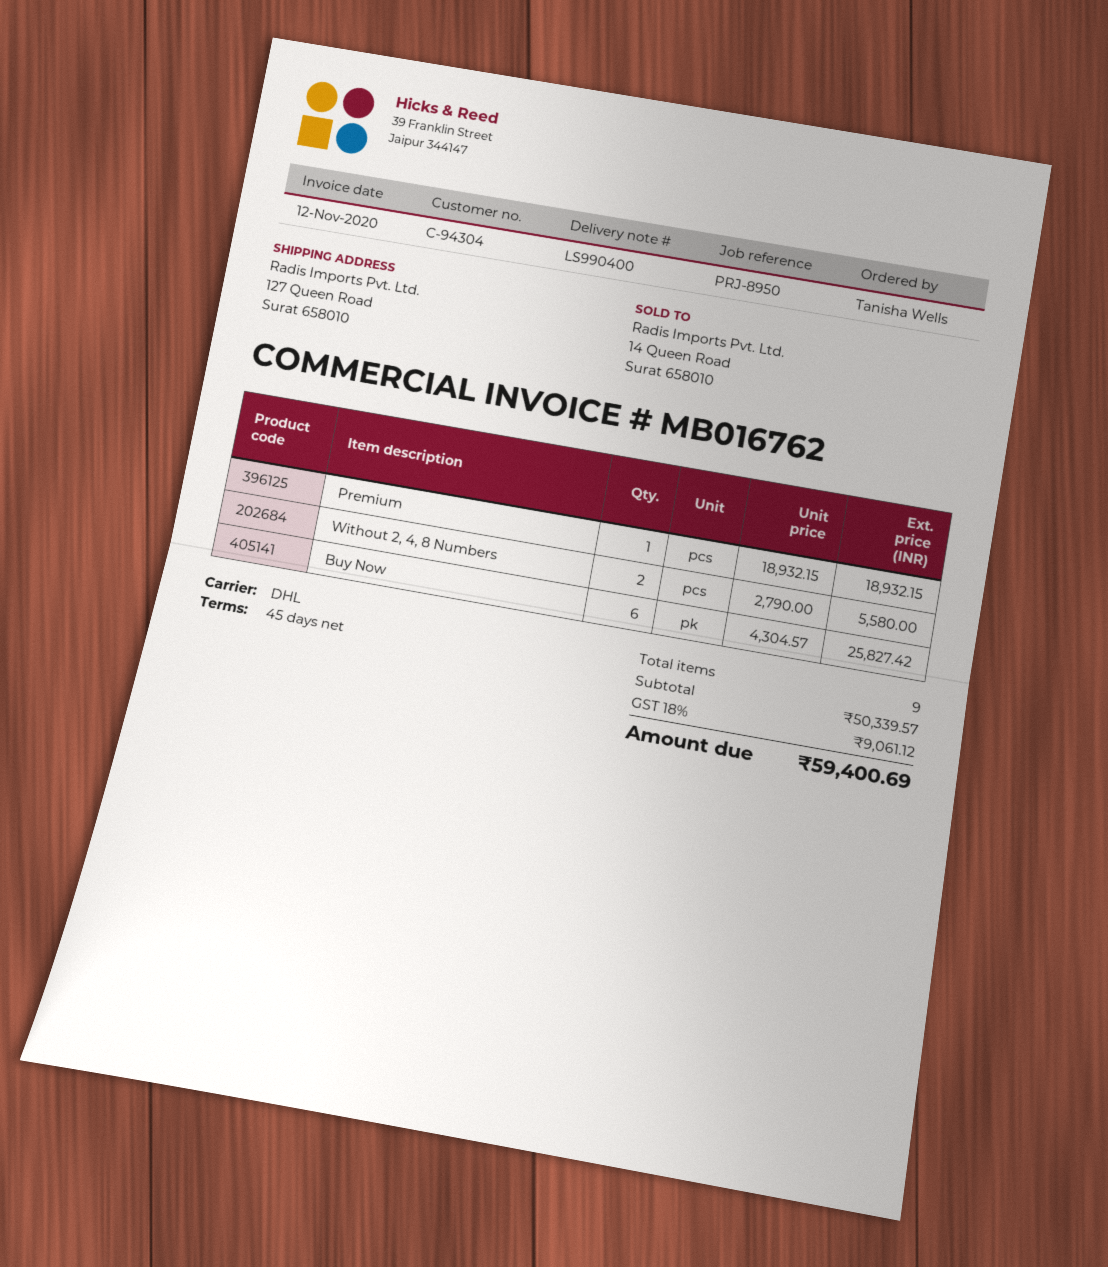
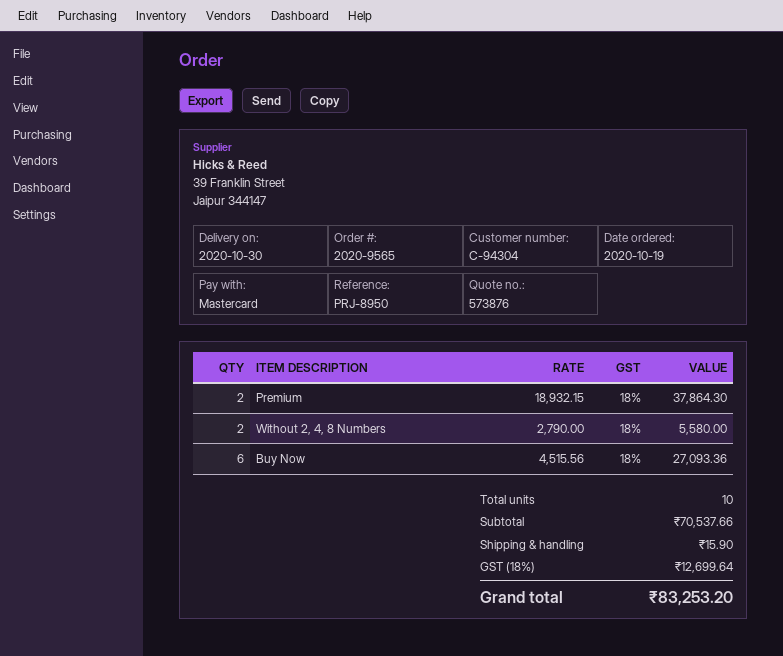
Premium: 1 x 18932.15 = 18932.15 -> 2 x 18932.15 = 37864.30
Buy Now: 6 x 4304.57 = 25827.42 -> 6 x 4515.56 = 27093.36
total quantity: 9 -> 10
subtotal: 50339.57 -> 70537.66
shipping: none -> 15.90
tax: 18% = 9061.12 -> 18% = 12699.64
total: 59400.69 -> 83253.20

